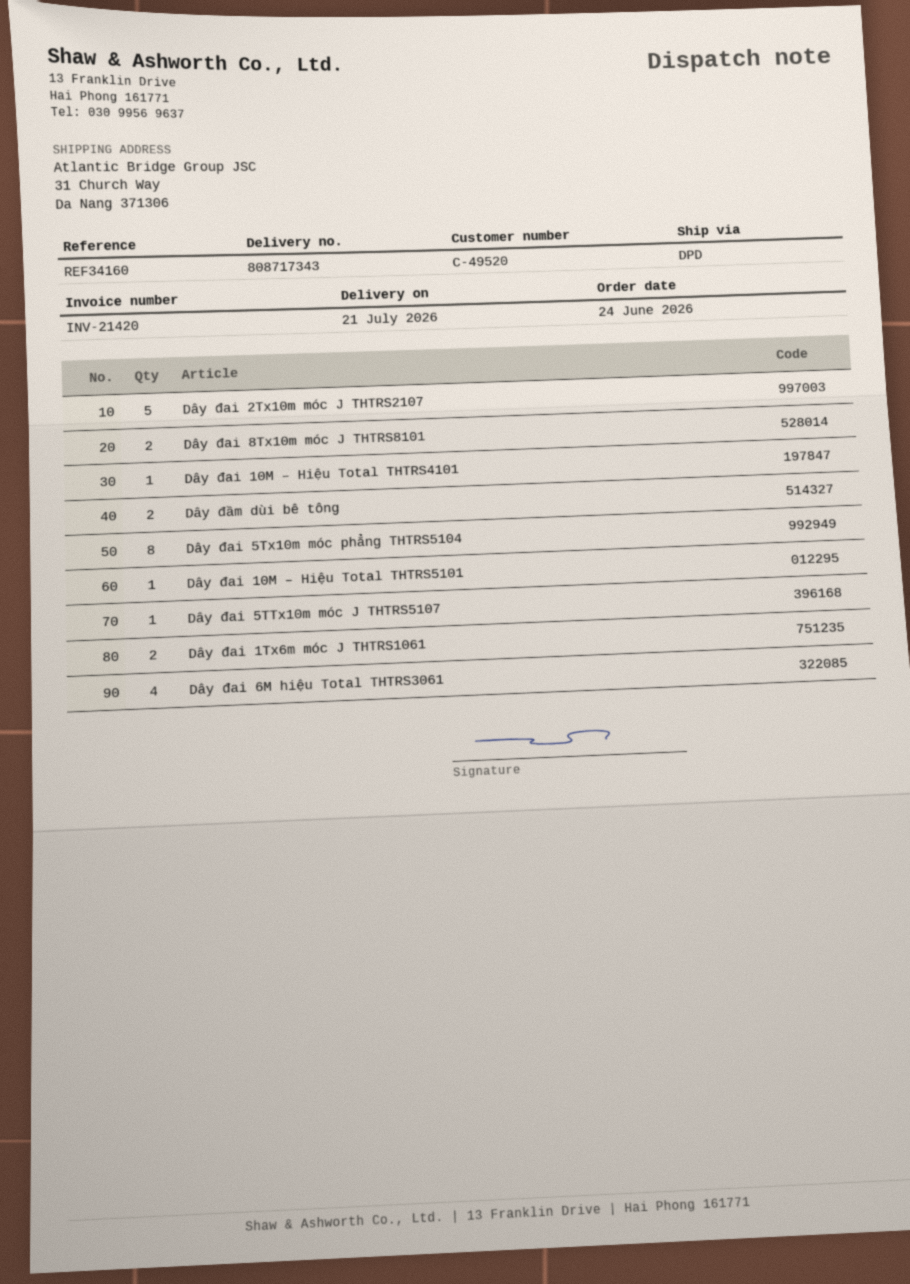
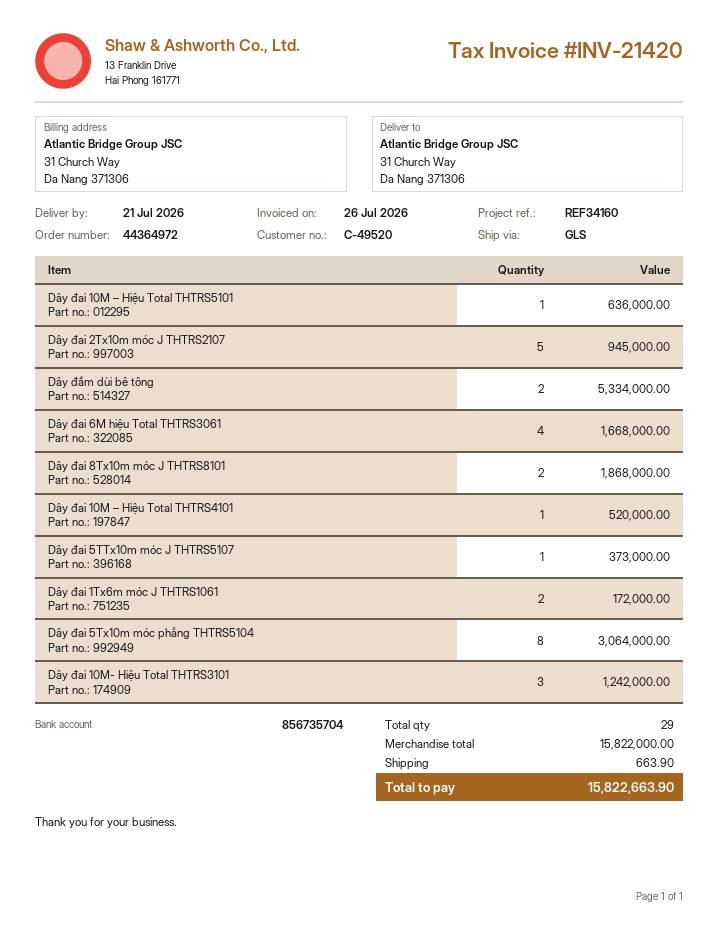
shipping method: DPD -> GLS
Dây đai 10M- Hiệu Total THTRS3101: none -> 3

